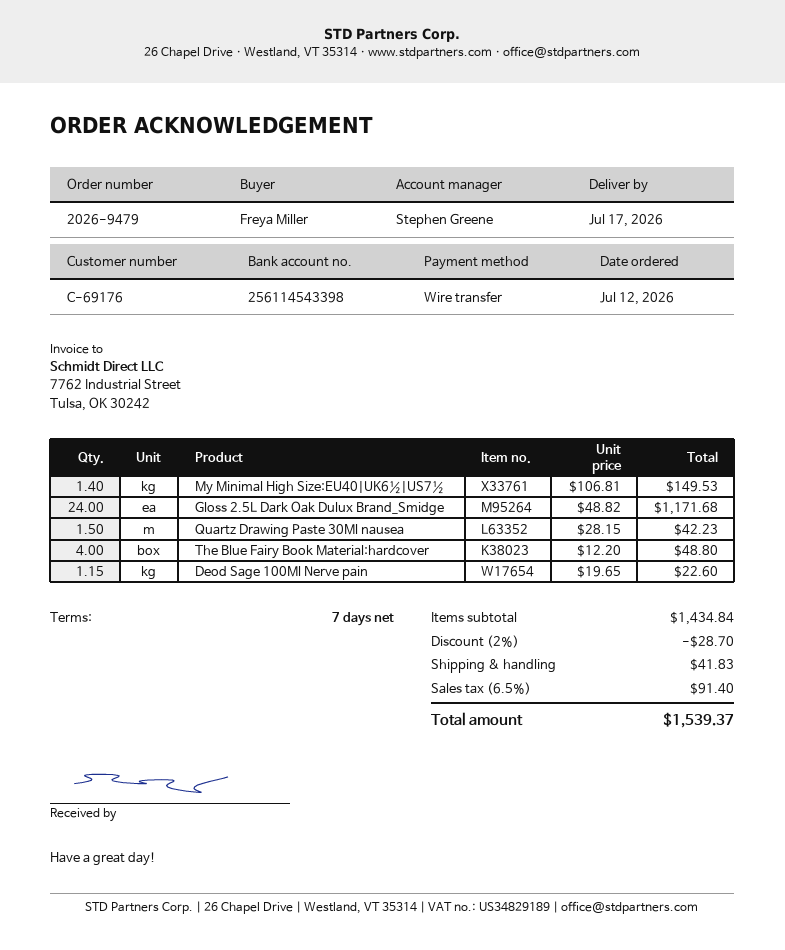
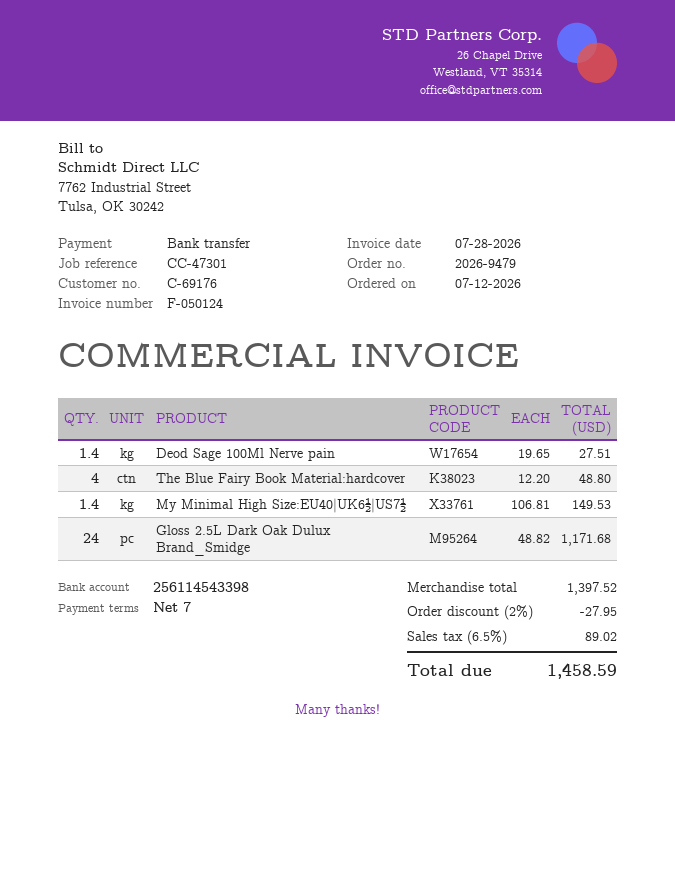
Quartz Drawing Paste 30Ml nausea: 1.5 x 28.15 = 42.23 -> none
Deod Sage 100Ml Nerve pain: 1.15 x 19.65 = 22.60 -> 1.4 x 19.65 = 27.51
subtotal: 1434.84 -> 1397.52
discount: 2% = 28.70 -> 2% = 27.95
shipping: 41.83 -> none
tax: 6.5% = 91.40 -> 6.5% = 89.02
total: 1539.37 -> 1458.59

